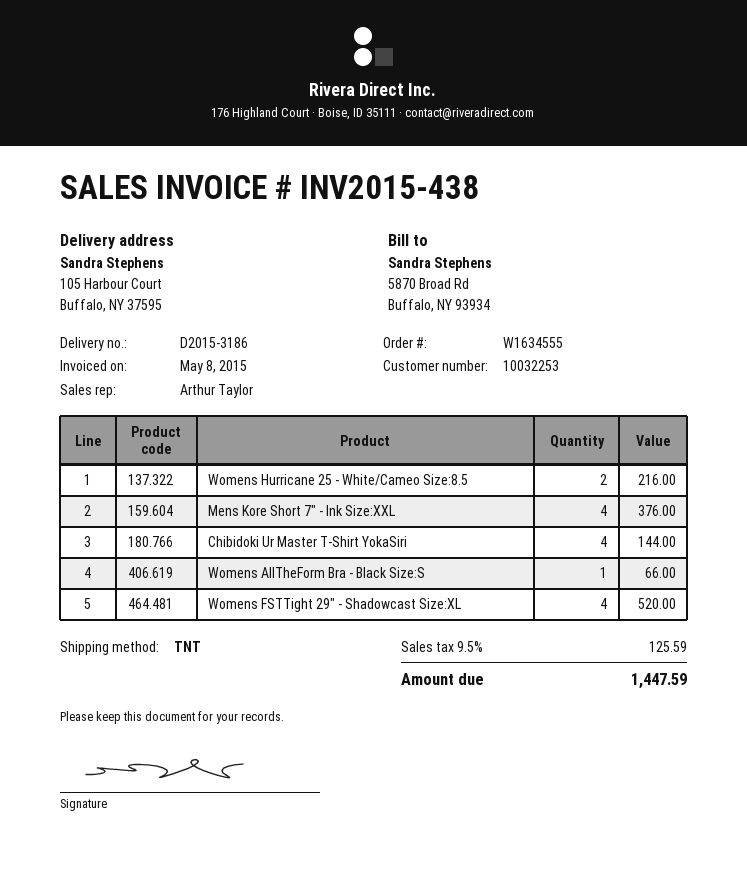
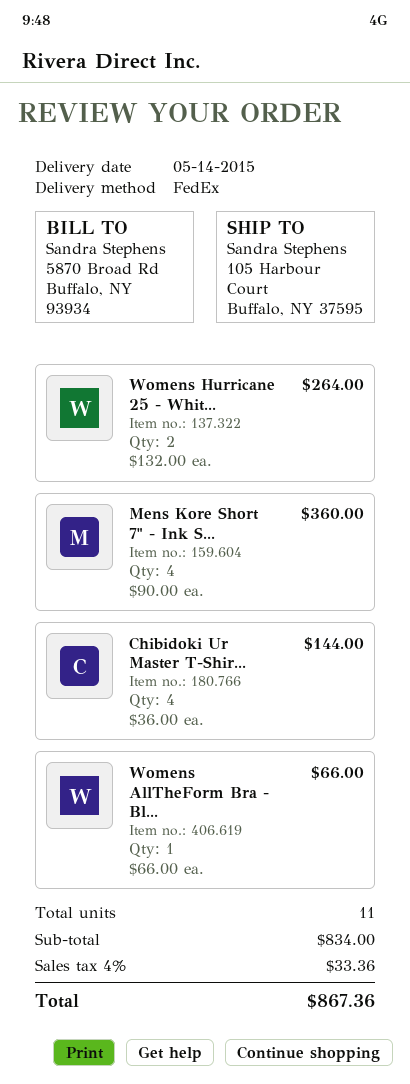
shipping method: TNT -> FedEx
Womens Hurricane 25 - White/Cameo Size:8.5: 2 for 216.00 -> 2 for 264.00
Mens Kore Short 7" - Ink Size:XXL: 4 for 376.00 -> 4 for 360.00
Womens FSTTight 29" - Shadowcast Size:XL: 4 for 520.00 -> none
tax: 9.5% = 125.59 -> 4% = 33.36
total: 1447.59 -> 867.36

